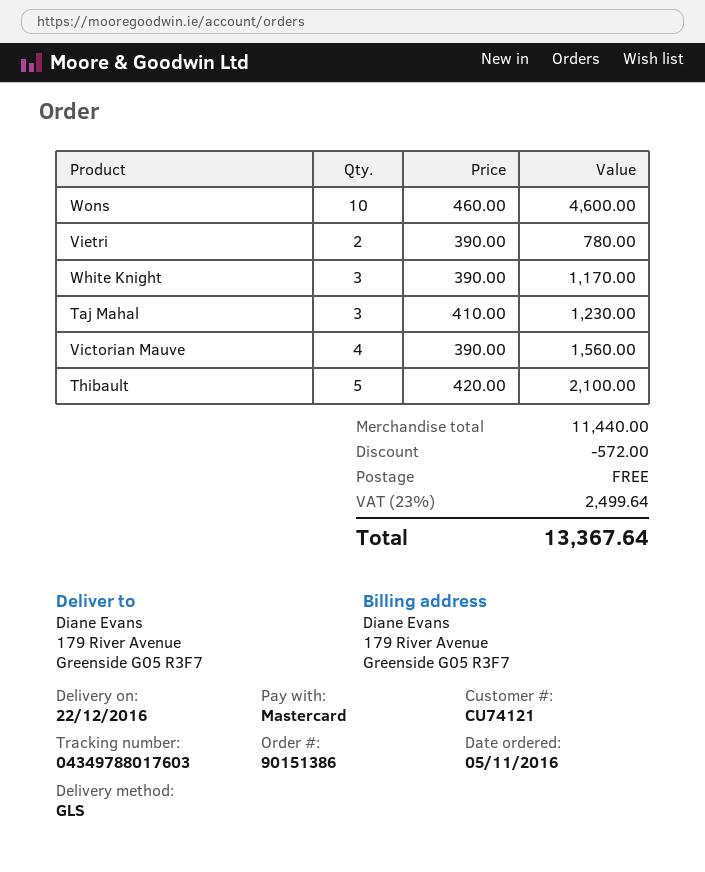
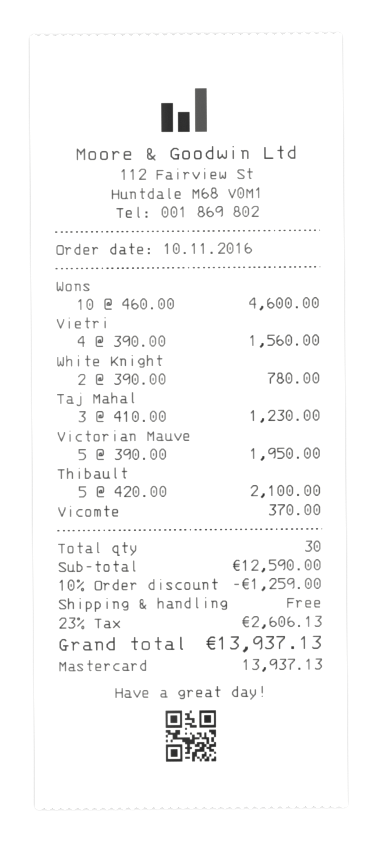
order date: 2016-11-05 -> 2016-11-10
Vietri: 2 x 390.00 = 780.00 -> 4 x 390.00 = 1560.00
White Knight: 3 x 390.00 = 1170.00 -> 2 x 390.00 = 780.00
Victorian Mauve: 4 x 390.00 = 1560.00 -> 5 x 390.00 = 1950.00
Vicomte: none -> 1 x 370.00 = 370.00
subtotal: 11440.00 -> 12590.00
discount: 572.00 -> 1259.00
tax: 23% = 2499.64 -> 23% = 2606.13
total: 13367.64 -> 13937.13

